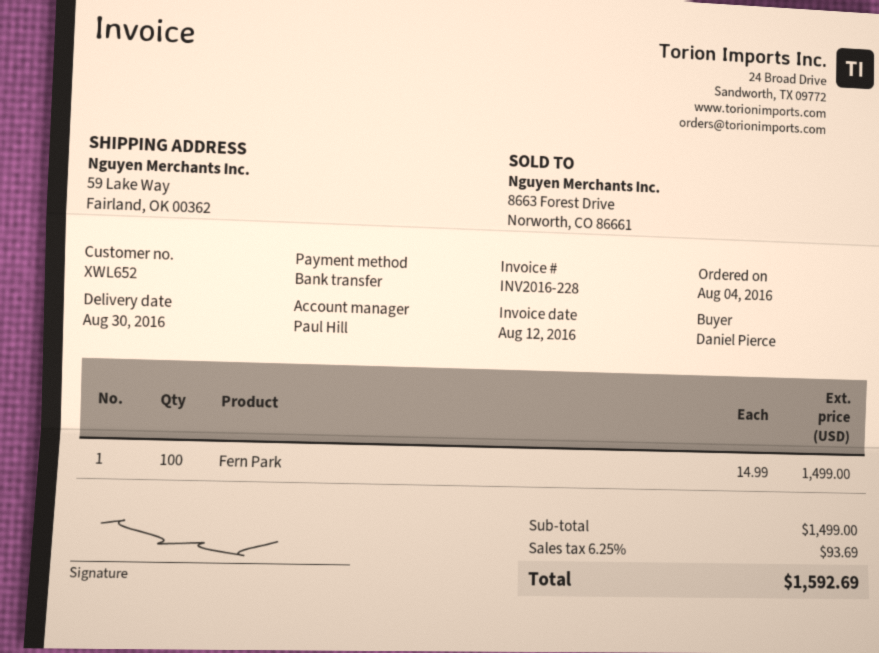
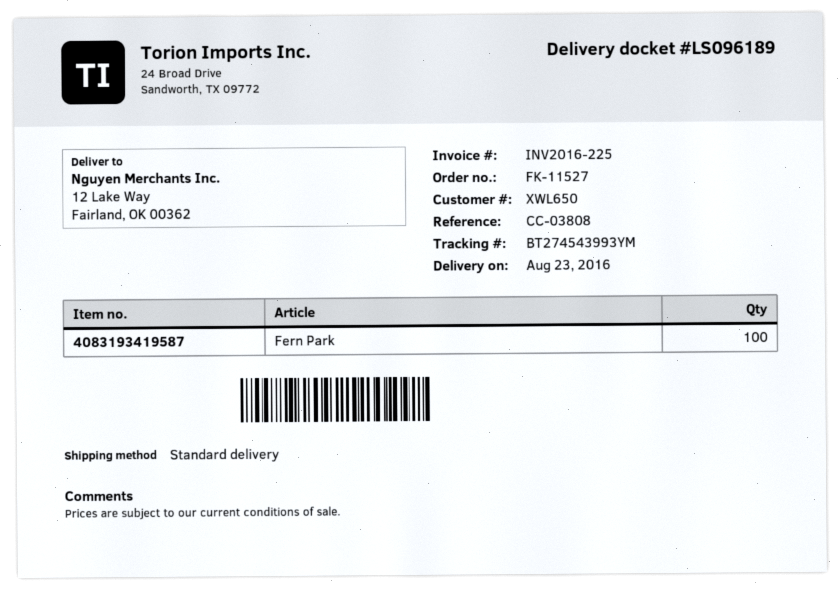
delivery date: 2016-08-30 -> 2016-08-23
invoice number: INV2016-228 -> INV2016-225
customer number: XWL652 -> XWL650
ship to: 59 Lake Way, Fairland, OK 00362 -> 12 Lake Way, Fairland, OK 00362

